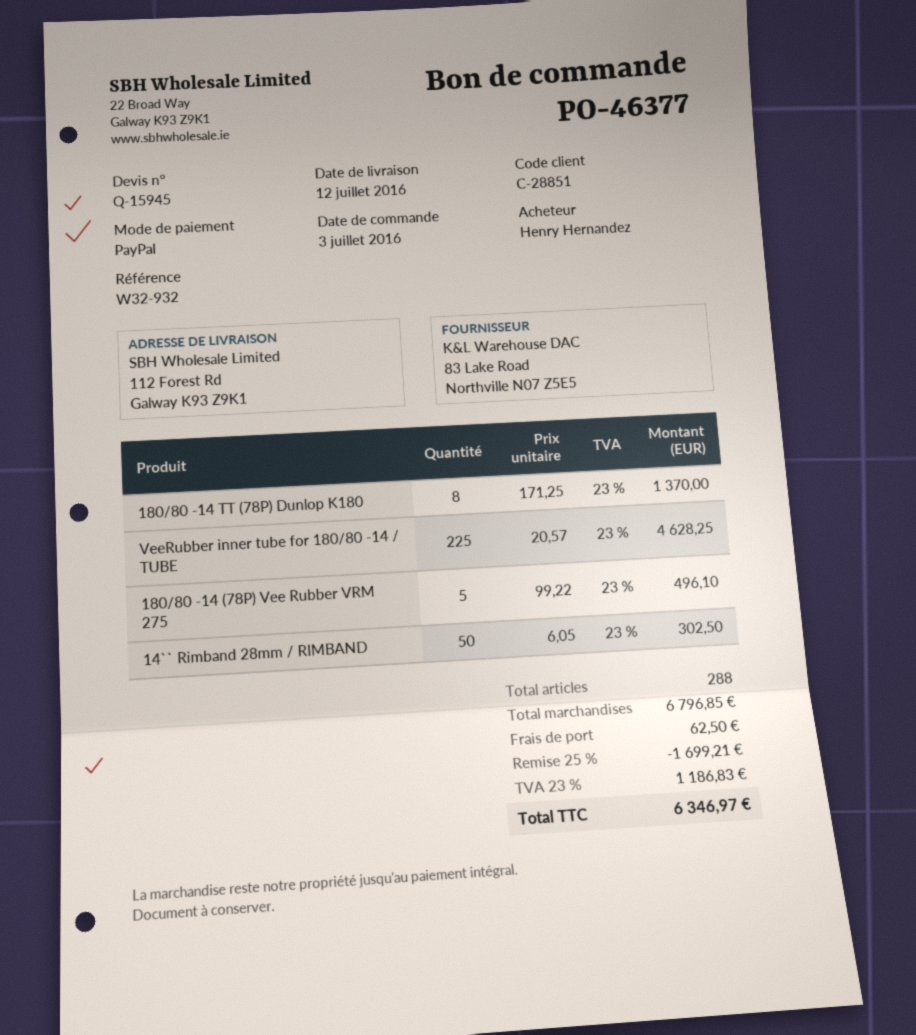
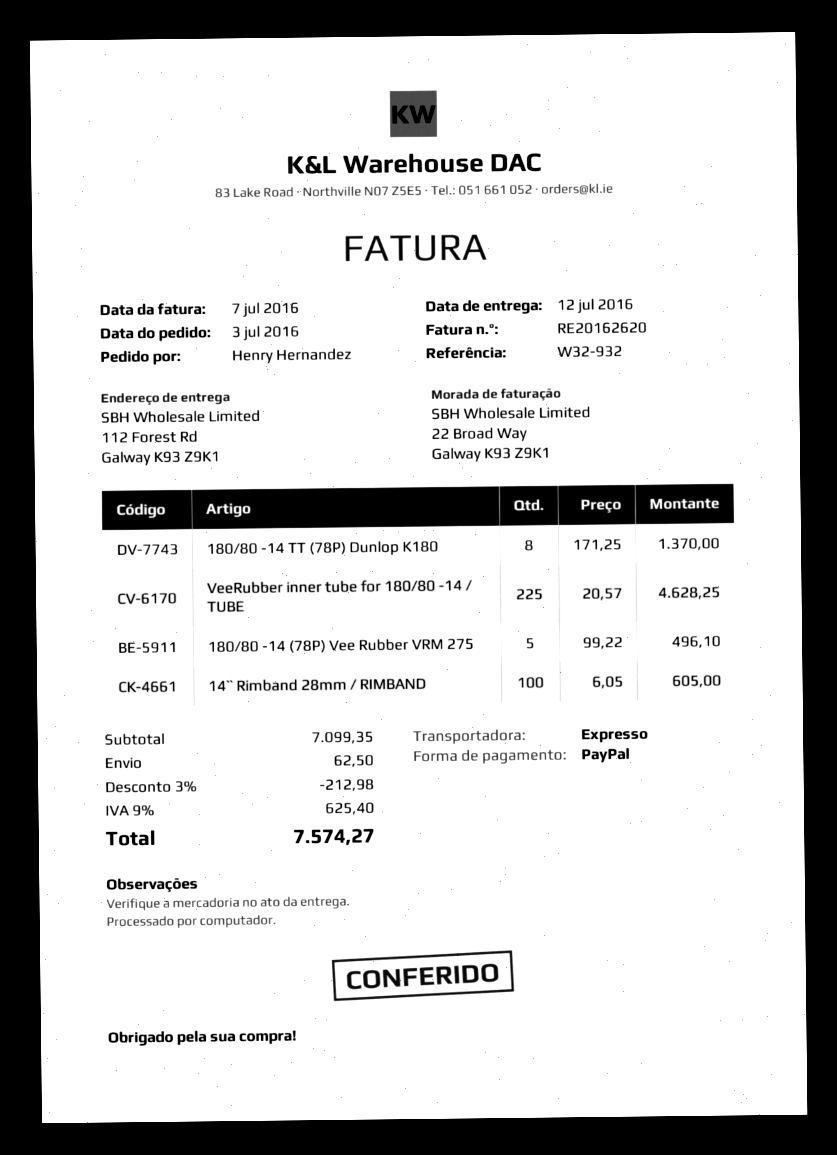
14`` Rimband 28mm / RIMBAND: 50 x 6.05 = 302.50 -> 100 x 6.05 = 605.00
subtotal: 6796.85 -> 7099.35
discount: 25% = 1699.21 -> 3% = 212.98
tax: 23% = 1186.83 -> 9% = 625.40
total: 6346.97 -> 7574.27

